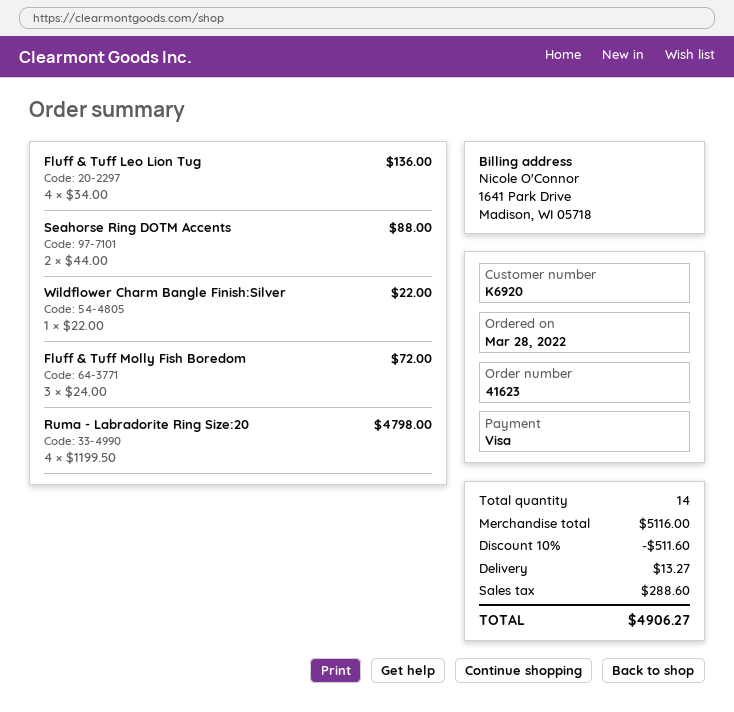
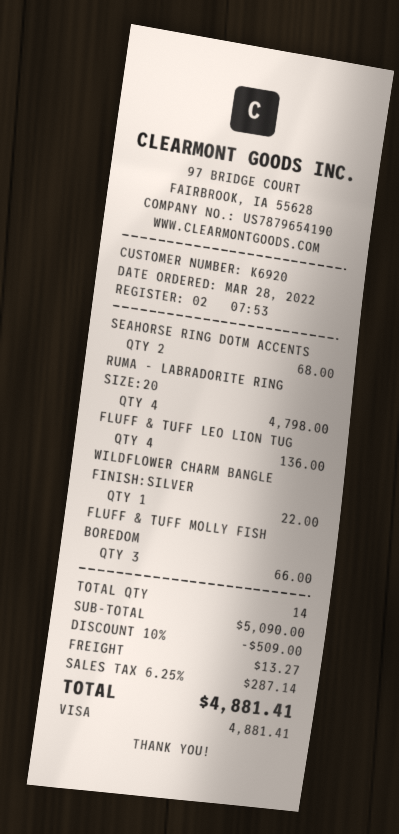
Seahorse Ring DOTM Accents: 2 for 88.00 -> 2 for 68.00
Fluff & Tuff Molly Fish Boredom: 3 for 72.00 -> 3 for 66.00
subtotal: 5116.00 -> 5090.00
discount: 10% = 511.60 -> 10% = 509.00
tax: 288.60 -> 287.14
total: 4906.27 -> 4881.41

